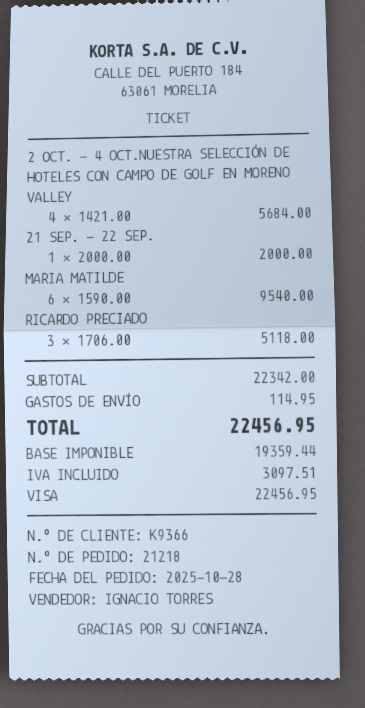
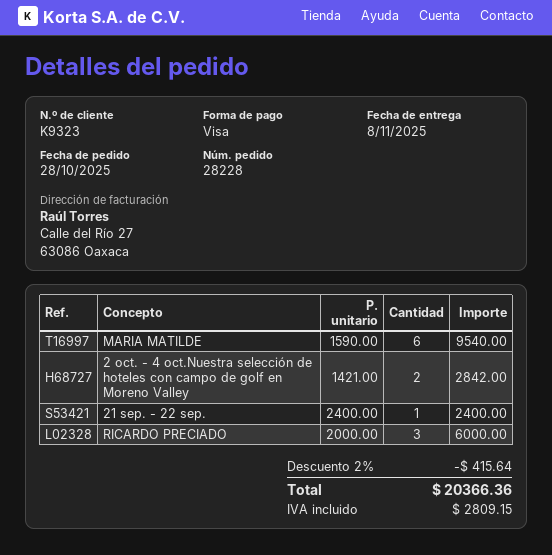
order number: 21218 -> 28228
customer number: K9366 -> K9323
2 OCT. - 4 OCT.NUESTRA SELECCIÓN DE HOTELES CON CAMPO DE GOLF EN MORENO VALLEY: 4 x 1421.00 = 5684.00 -> 2 x 1421.00 = 2842.00
21 SEP. - 22 SEP.: 1 x 2000.00 = 2000.00 -> 1 x 2400.00 = 2400.00
RICARDO PRECIADO: 3 x 1706.00 = 5118.00 -> 3 x 2000.00 = 6000.00
discount: none -> 2% = 415.64
shipping: 114.95 -> none
tax: 3097.51 -> 2809.15
total: 22456.95 -> 20366.36

